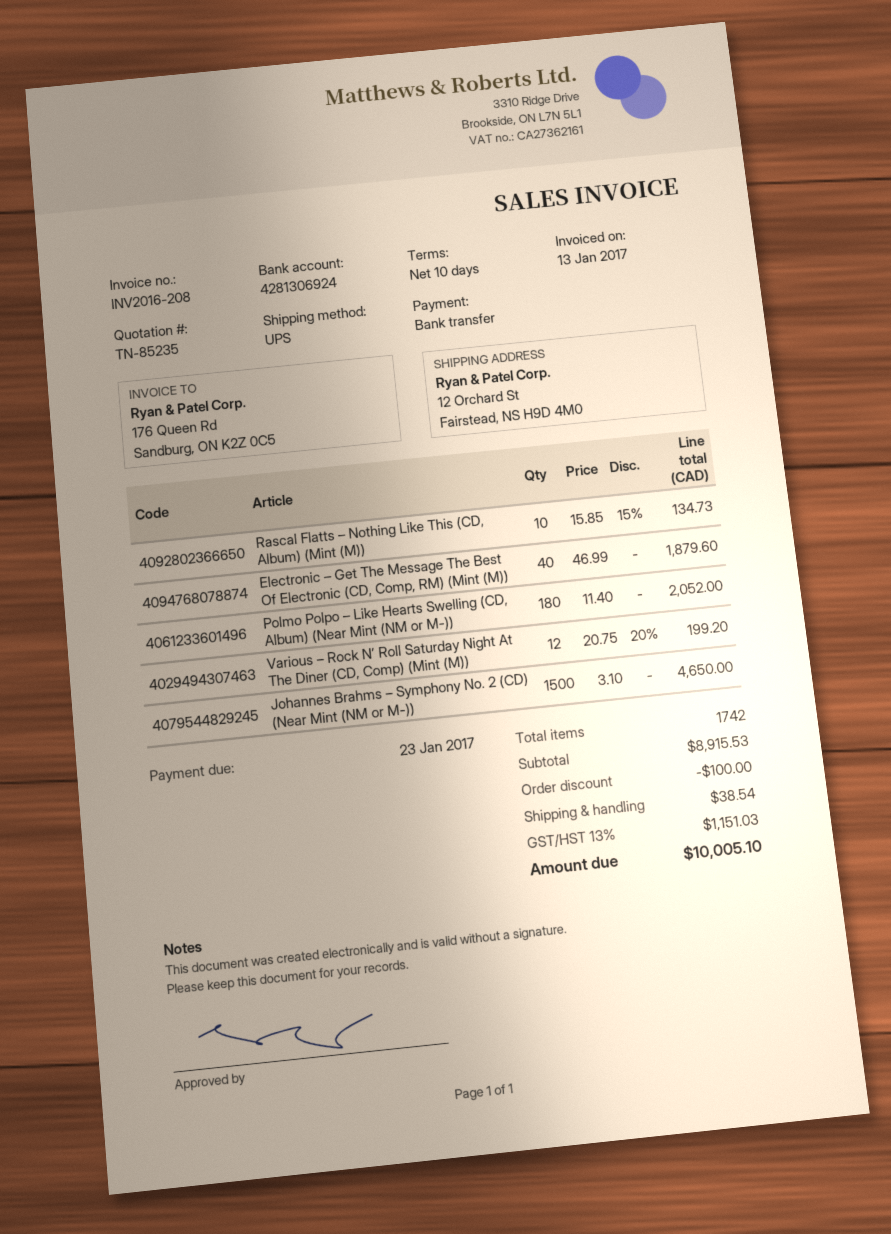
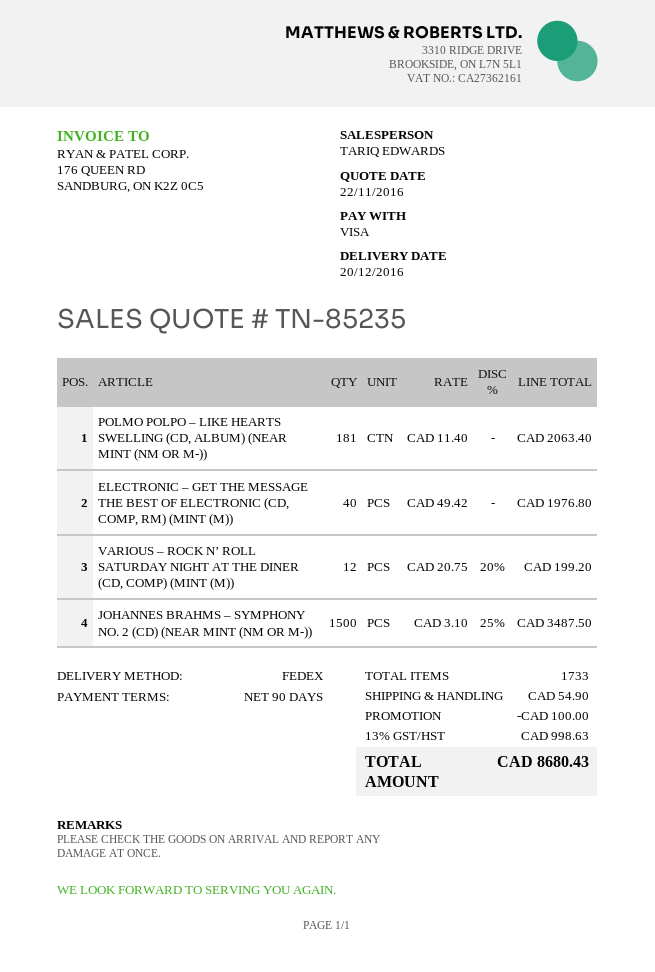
payment terms: 10 days -> 90 days
payment method: bank transfer -> Visa
shipping method: UPS -> FedEx
Rascal Flatts – Nothing Like This (CD, Album) (Mint (M)): 10 x 15.85 - 15% = 134.73 -> none
Electronic – Get The Message The Best Of Electronic (CD, Comp, RM) (Mint (M)): 40 x 46.99 = 1879.60 -> 40 x 49.42 = 1976.80
Polmo Polpo – Like Hearts Swelling (CD, Album) (Near Mint (NM or M-)): 180 x 11.40 = 2052.00 -> 181 x 11.40 = 2063.40
Johannes Brahms – Symphony No. 2 (CD) (Near Mint (NM or M-)): 1500 x 3.10 = 4650.00 -> 1500 x 3.10 - 25% = 3487.50
total quantity: 1742 -> 1733
shipping: 38.54 -> 54.90
tax: 13% = 1151.03 -> 13% = 998.63
total: 10005.10 -> 8680.43

